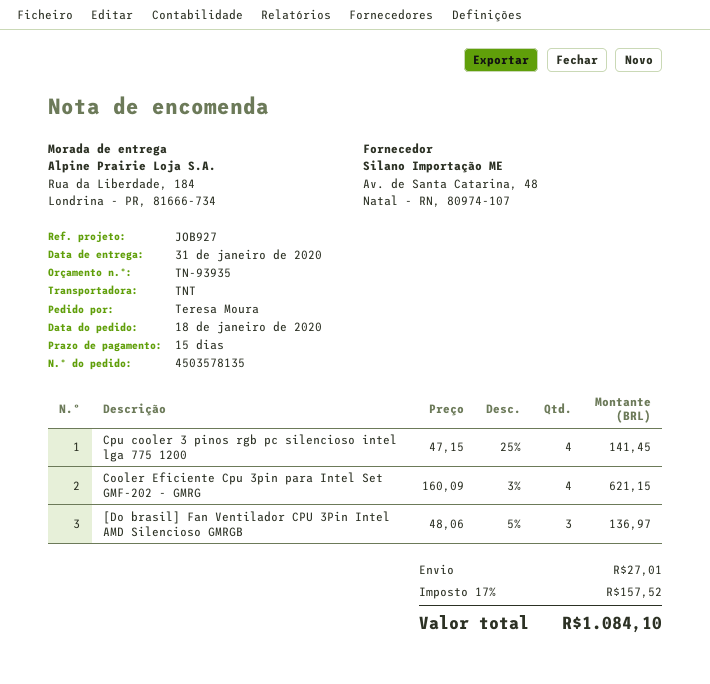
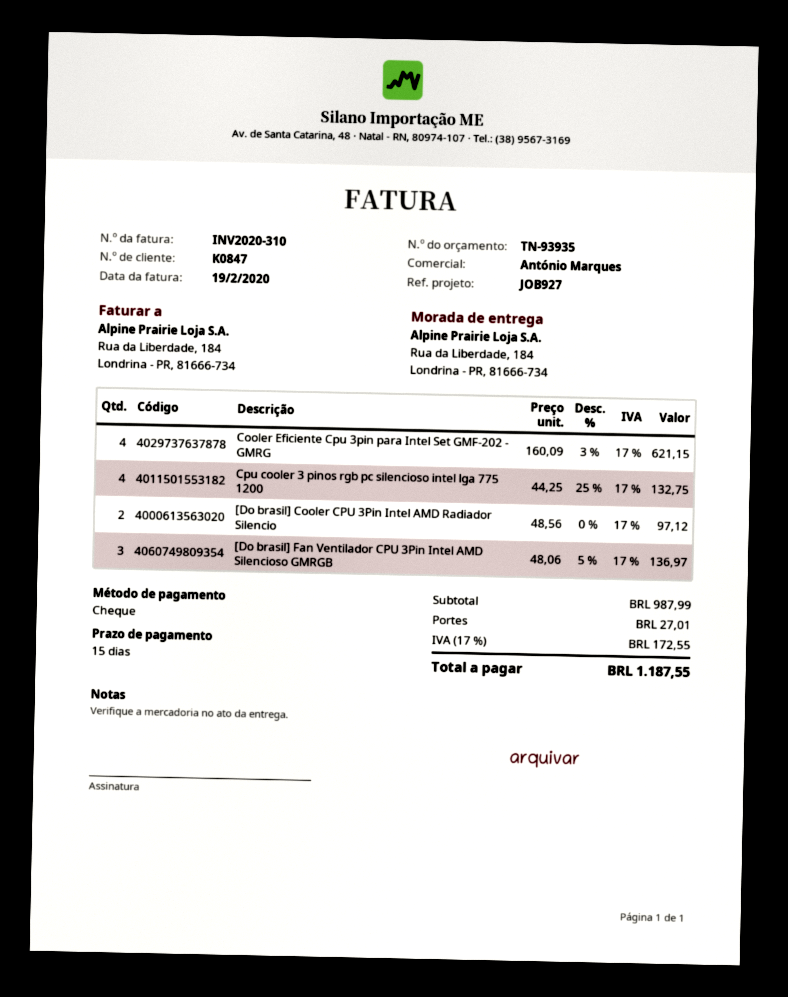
Cpu cooler 3 pinos rgb pc silencioso intel lga 775 1200: 4 x 47.15 - 25% = 141.45 -> 4 x 44.25 - 25% = 132.75
[Do brasil] Cooler CPU 3Pin Intel AMD Radiador Silencio: none -> 2 x 48.56 = 97.12
tax: 17% = 157.52 -> 17% = 172.55
total: 1084.10 -> 1187.55

